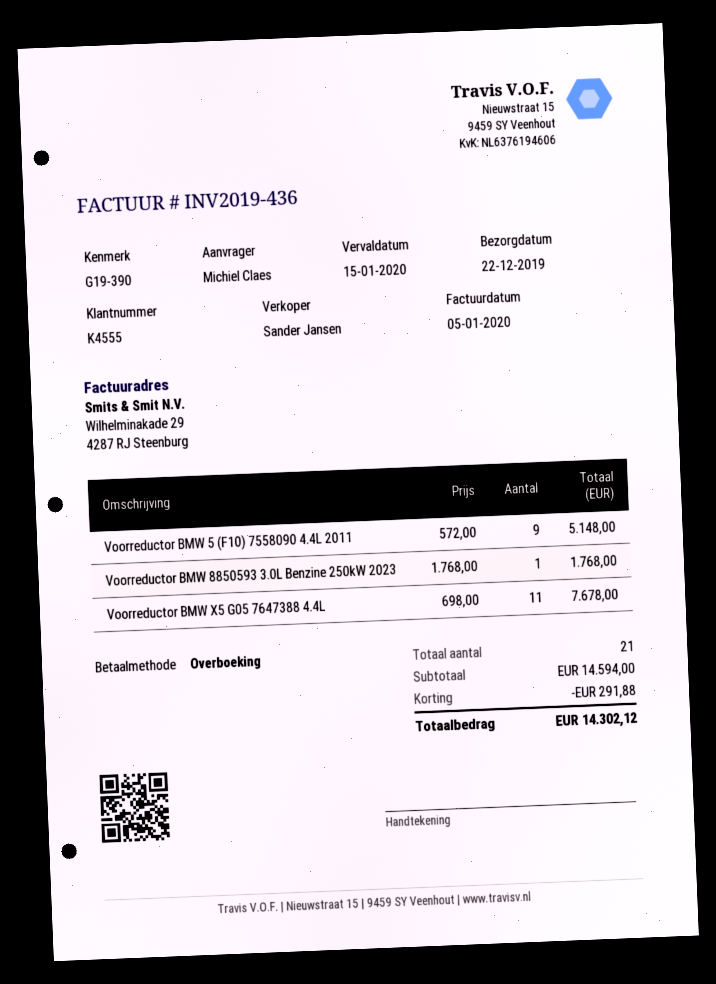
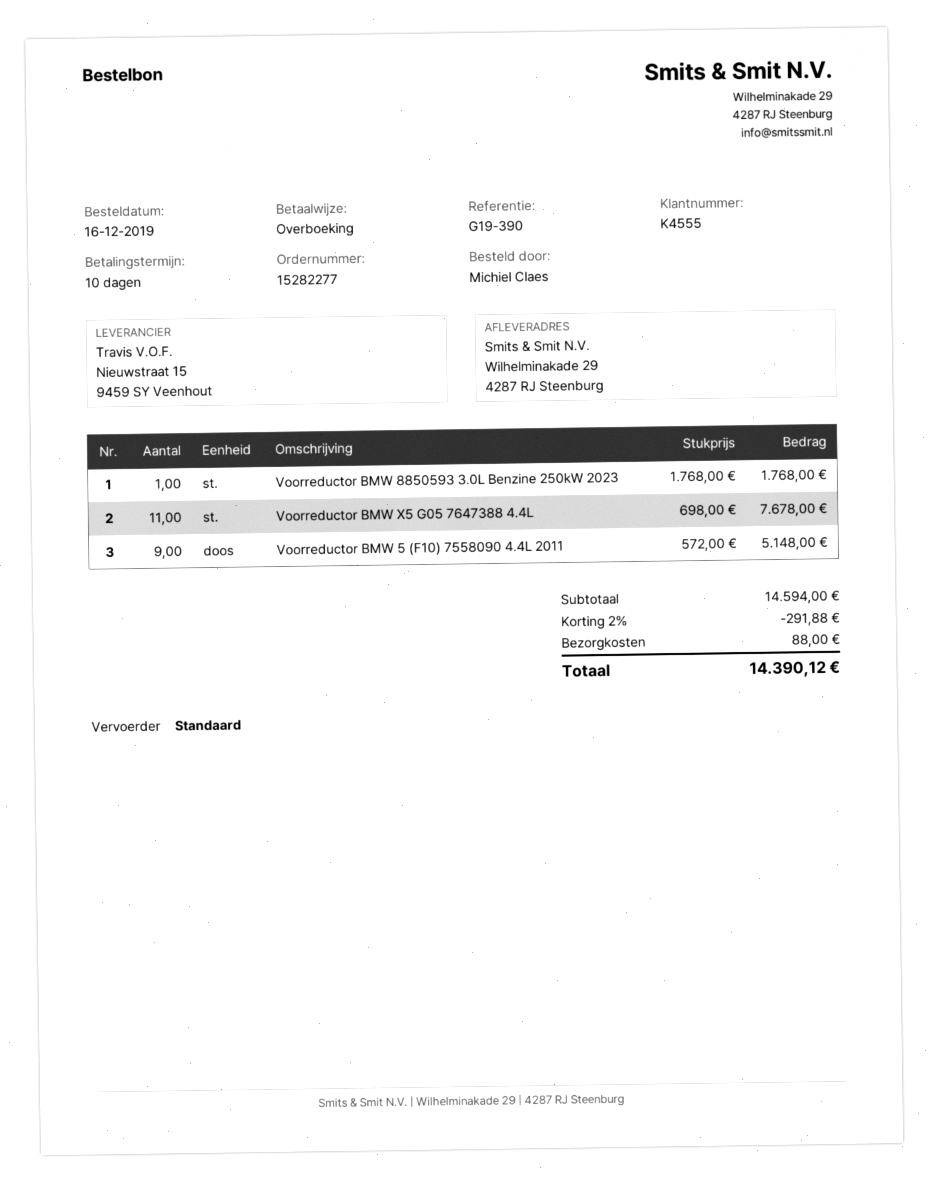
shipping: none -> 88.00
total: 14302.12 -> 14390.12

